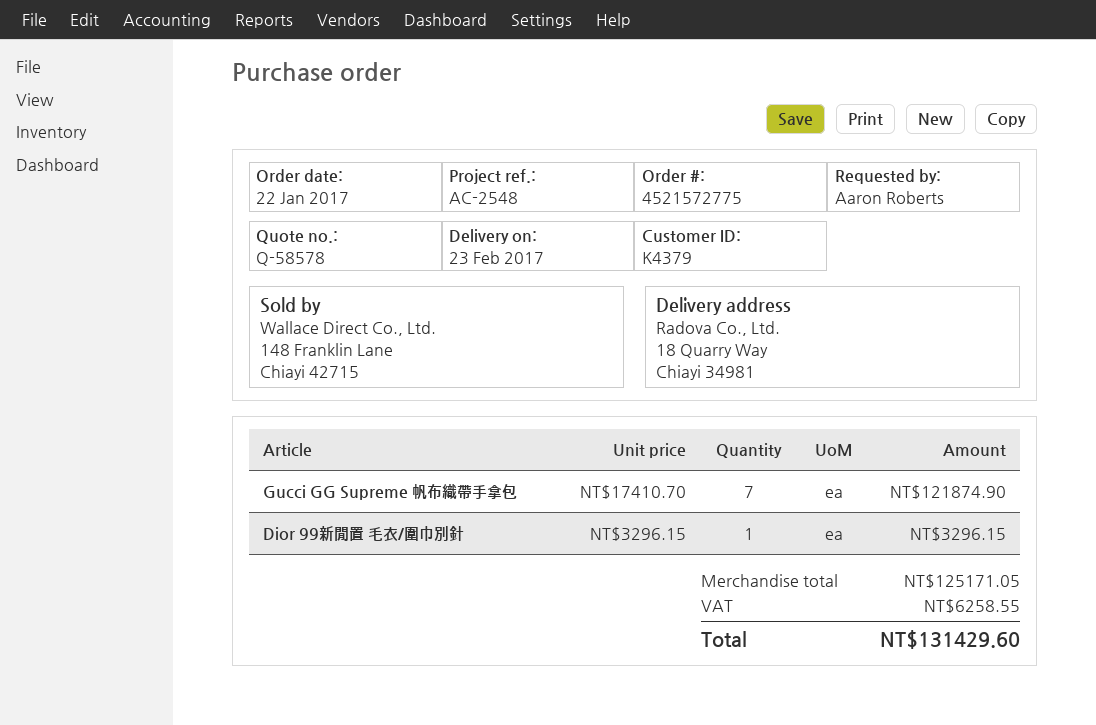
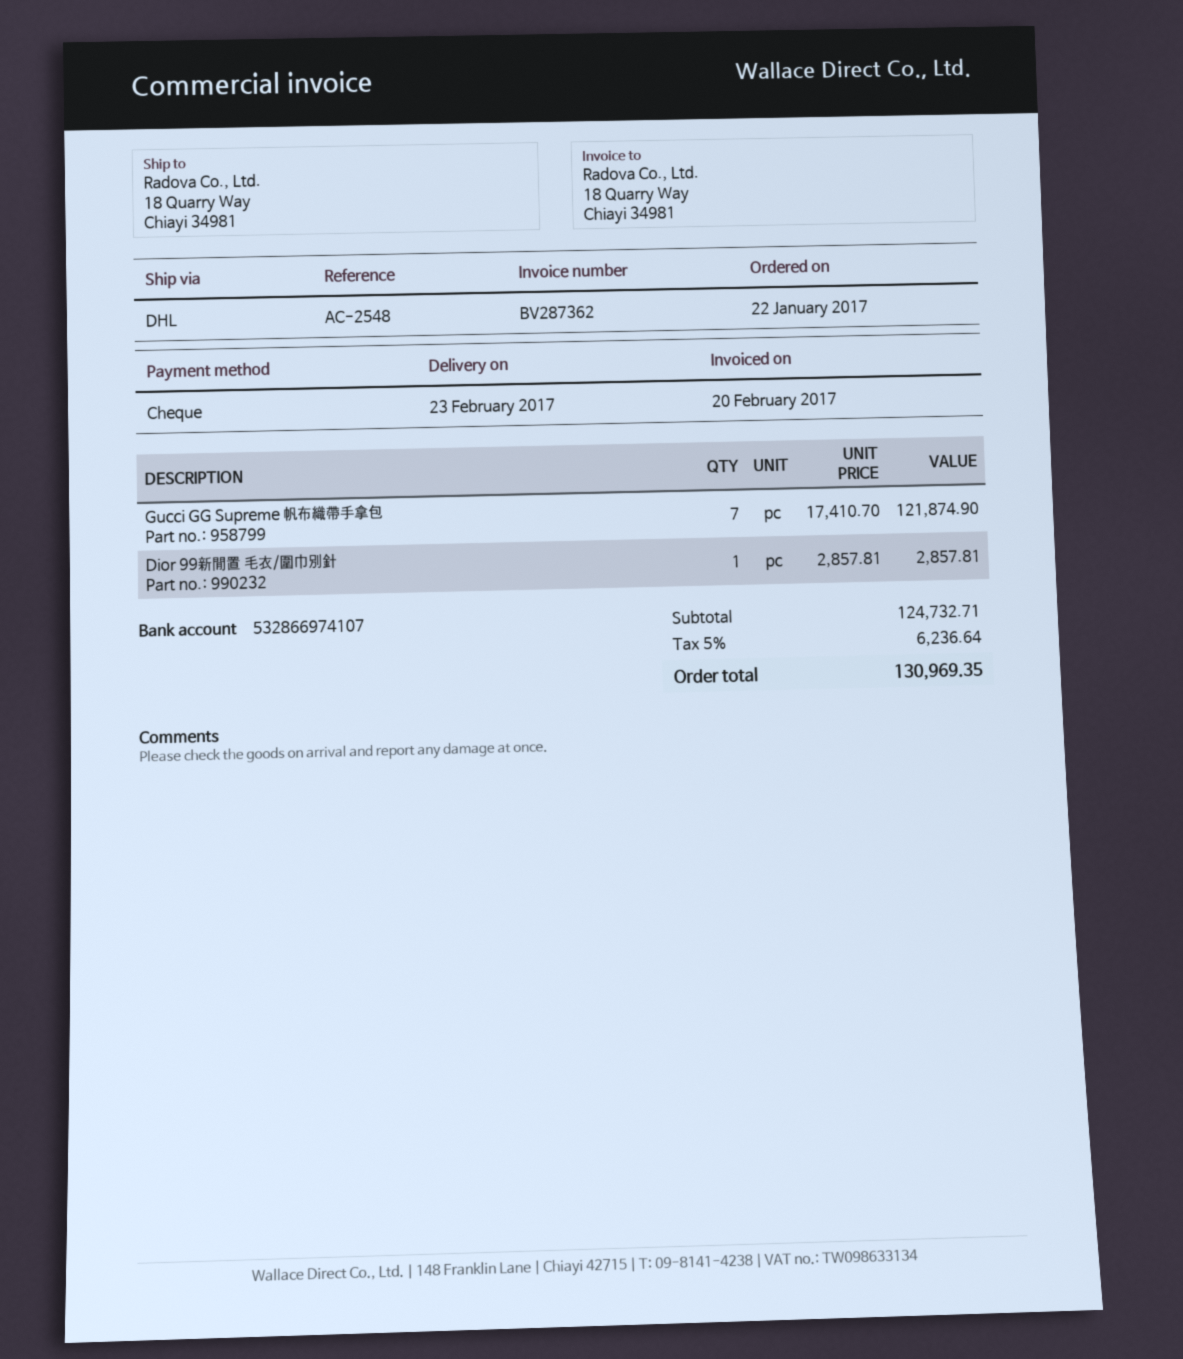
Dior 99新閒置 毛衣/圍巾別針: 1 x 3296.15 = 3296.15 -> 1 x 2857.81 = 2857.81
subtotal: 125171.05 -> 124732.71
tax: 6258.55 -> 6236.64
total: 131429.60 -> 130969.35

